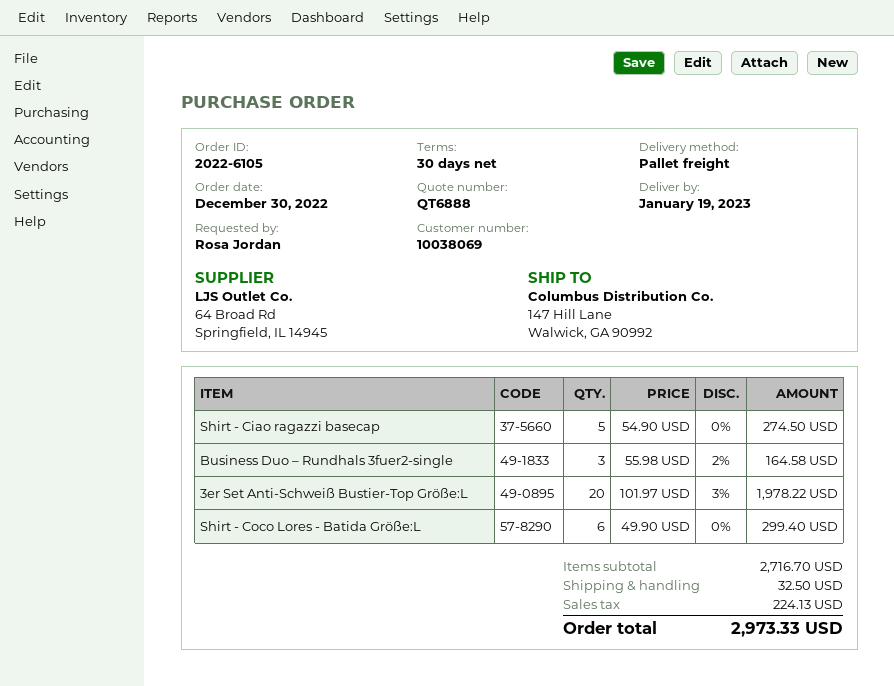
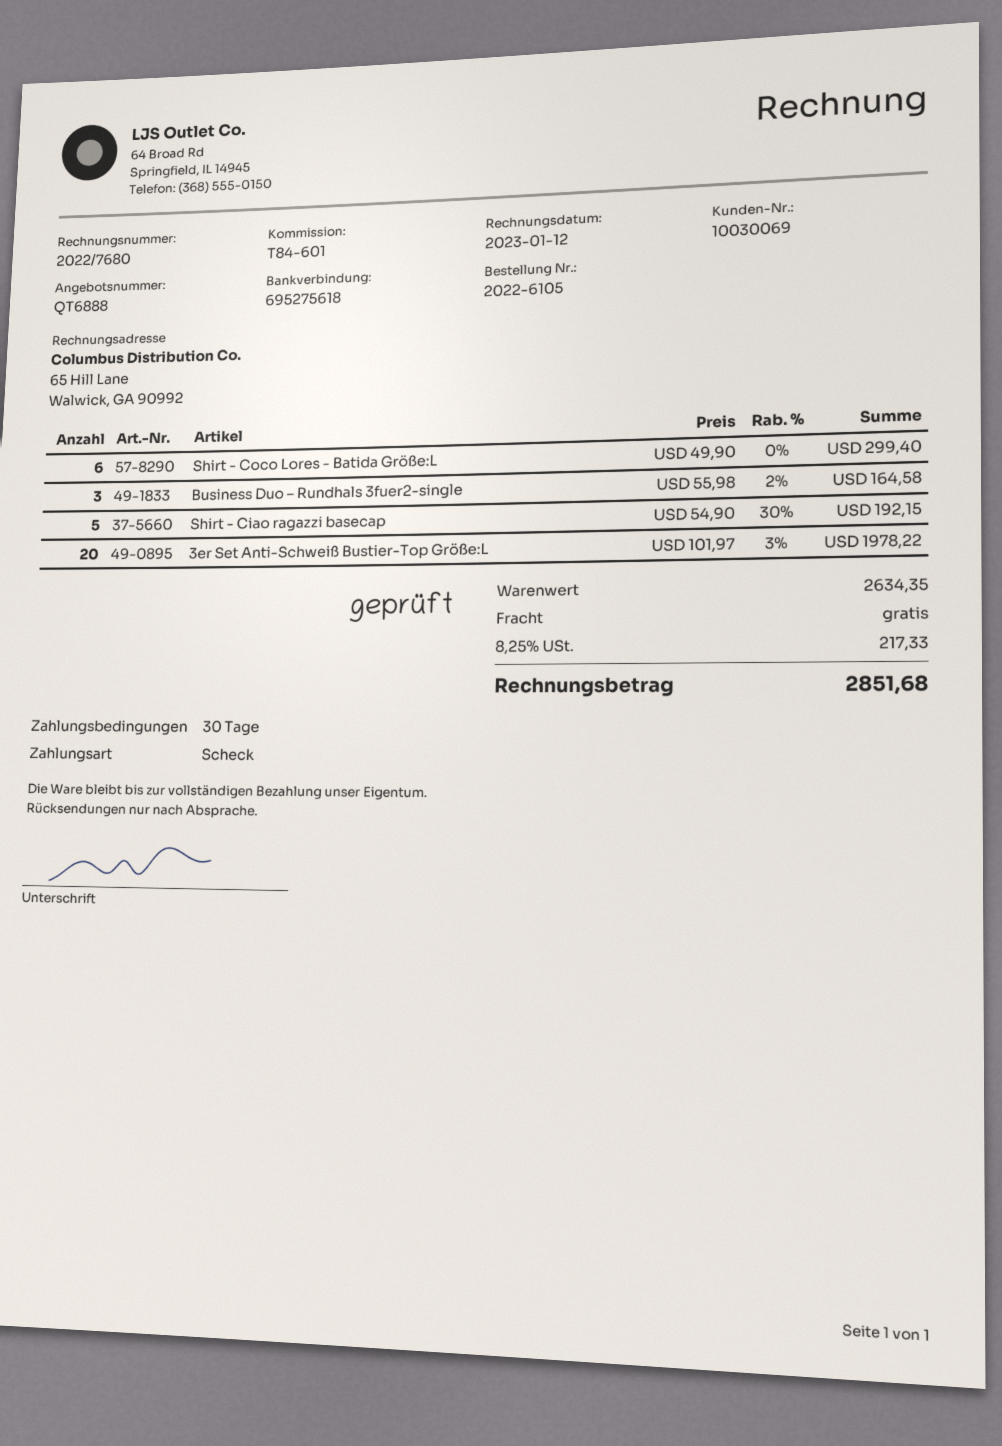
customer number: 10038069 -> 10030069
Shirt - Ciao ragazzi basecap: 5 x 54.90 = 274.50 -> 5 x 54.90 - 30% = 192.15
subtotal: 2716.70 -> 2634.35
shipping: 32.50 -> 0.00
tax: 224.13 -> 217.33
total: 2973.33 -> 2851.68

